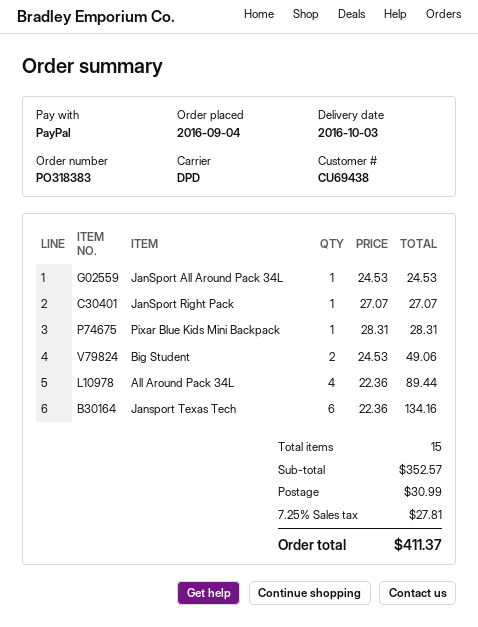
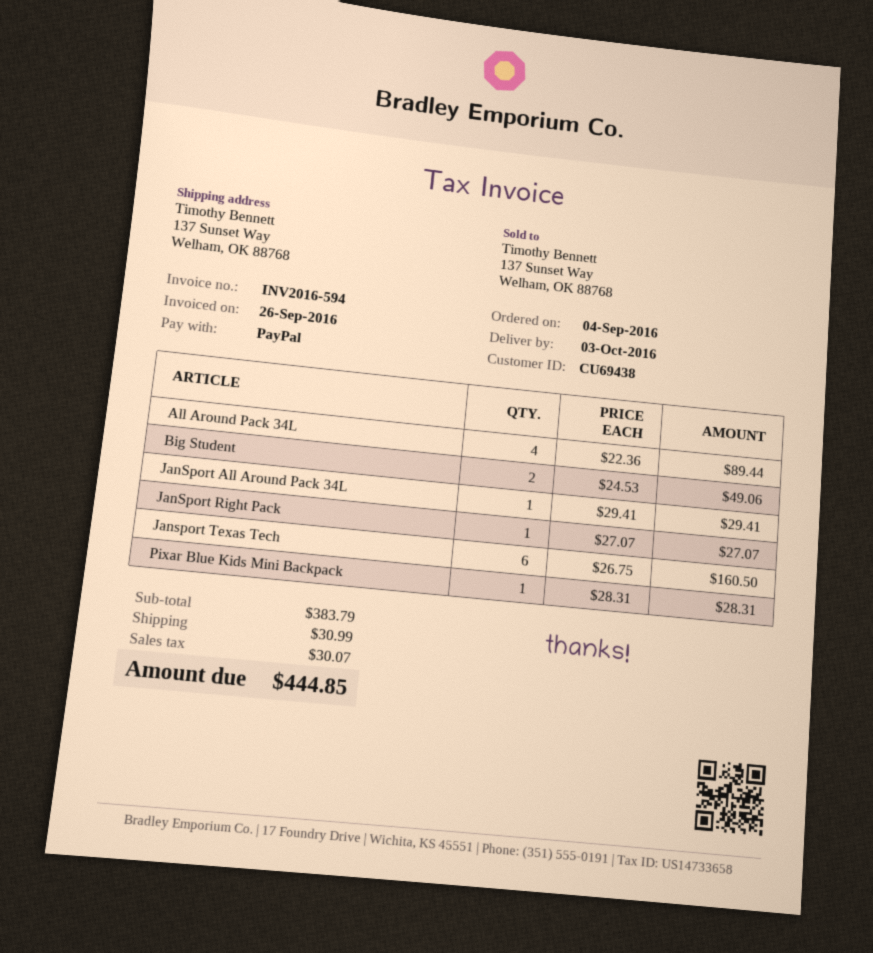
JanSport All Around Pack 34L: 1 x 24.53 = 24.53 -> 1 x 29.41 = 29.41
Jansport Texas Tech: 6 x 22.36 = 134.16 -> 6 x 26.75 = 160.50
subtotal: 352.57 -> 383.79
tax: 27.81 -> 30.07
total: 411.37 -> 444.85

